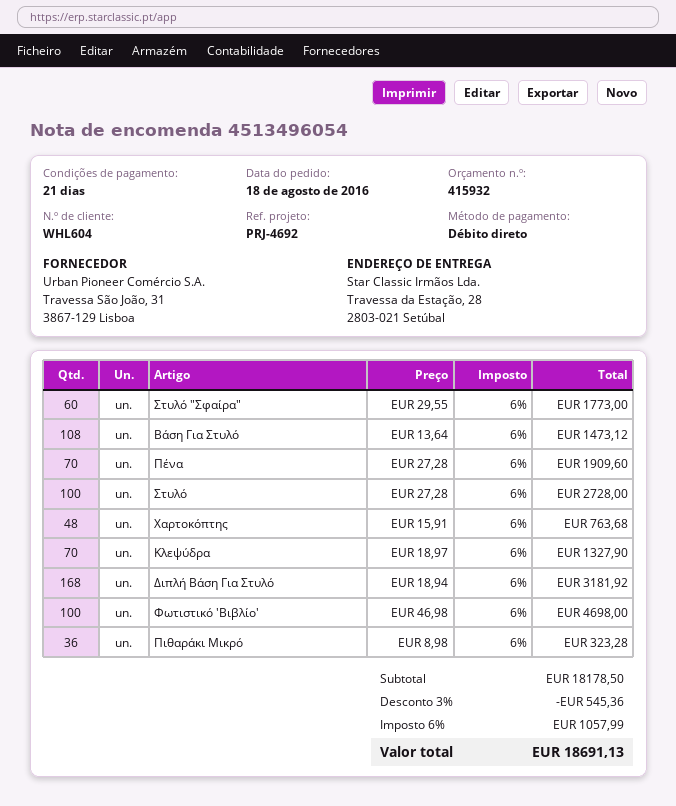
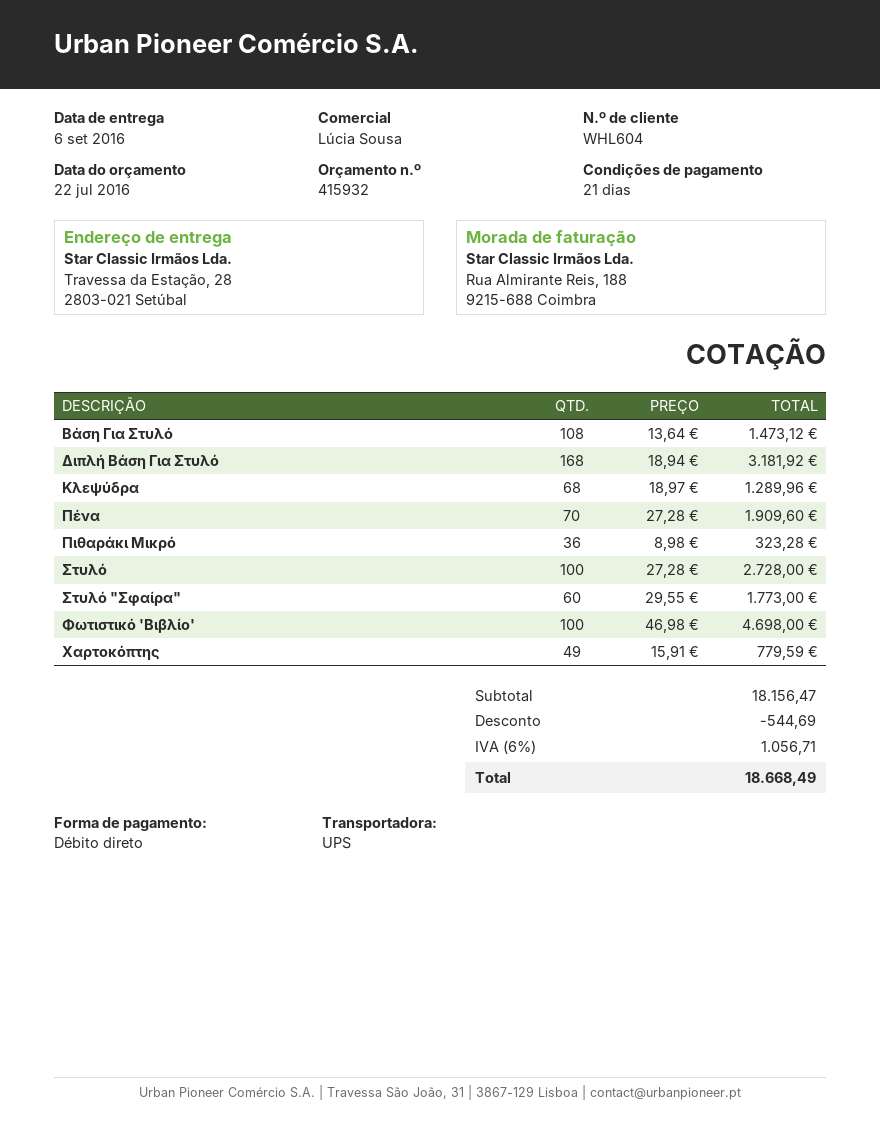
Χαρτοκόπτης: 48 x 15.91 = 763.68 -> 49 x 15.91 = 779.59
Κλεψύδρα: 70 x 18.97 = 1327.90 -> 68 x 18.97 = 1289.96
subtotal: 18178.50 -> 18156.47
discount: 545.36 -> 544.69
tax: 6% = 1057.99 -> 6% = 1056.71
total: 18691.13 -> 18668.49

